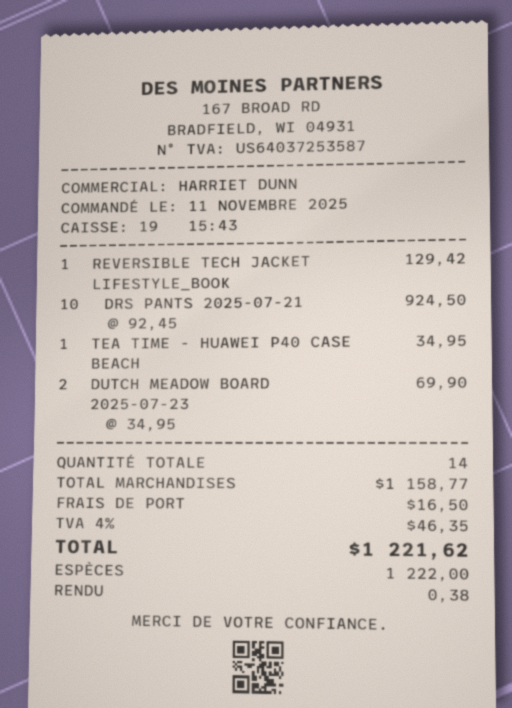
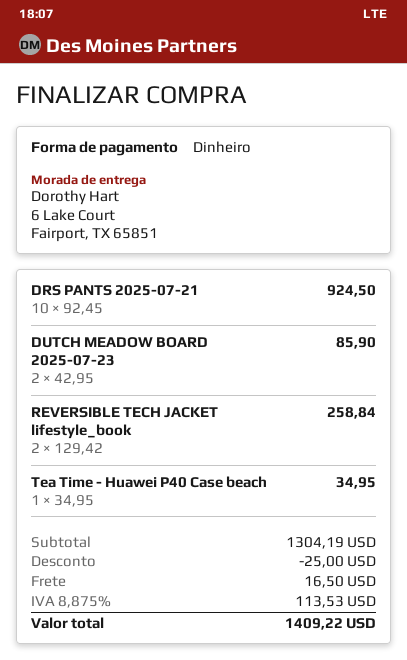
REVERSIBLE TECH JACKET LIFESTYLE_BOOK: 1 x 129.42 = 129.42 -> 2 x 129.42 = 258.84
DUTCH MEADOW BOARD 2025-07-23: 2 x 34.95 = 69.90 -> 2 x 42.95 = 85.90
subtotal: 1158.77 -> 1304.19
discount: none -> 25.00
tax: 4% = 46.35 -> 8.875% = 113.53
total: 1221.62 -> 1409.22

